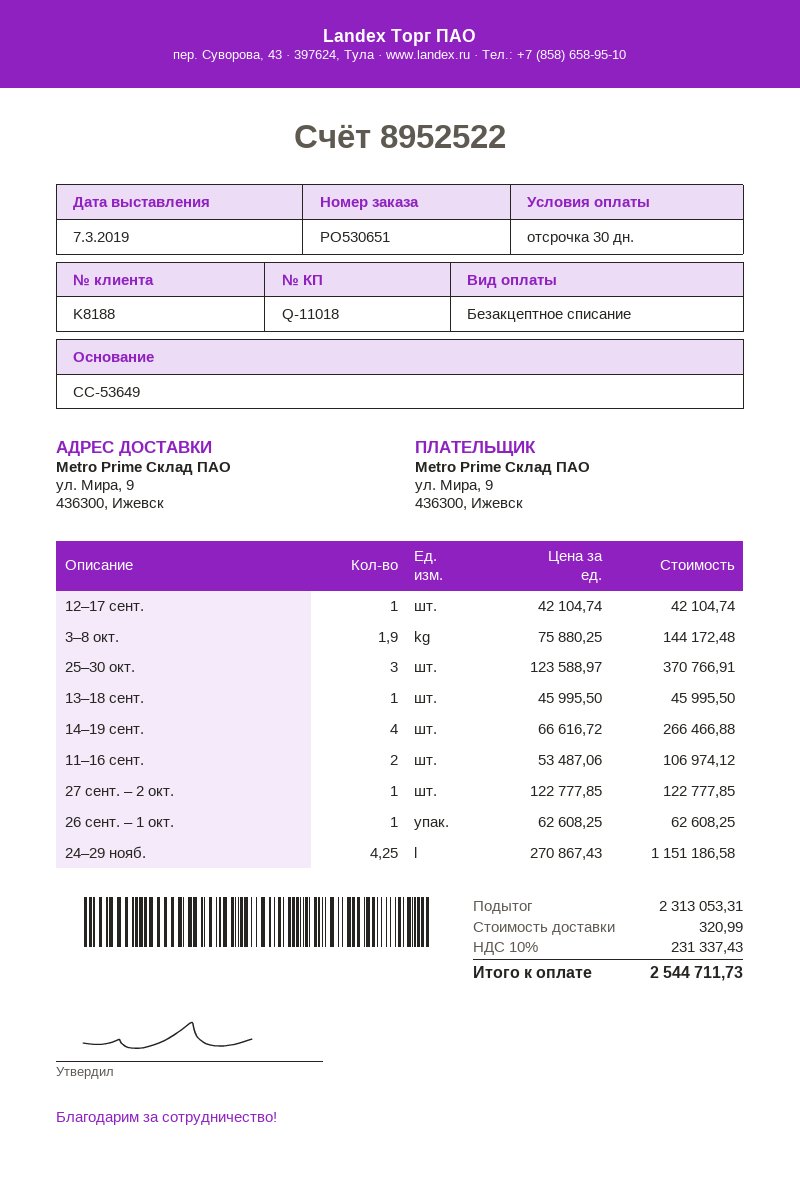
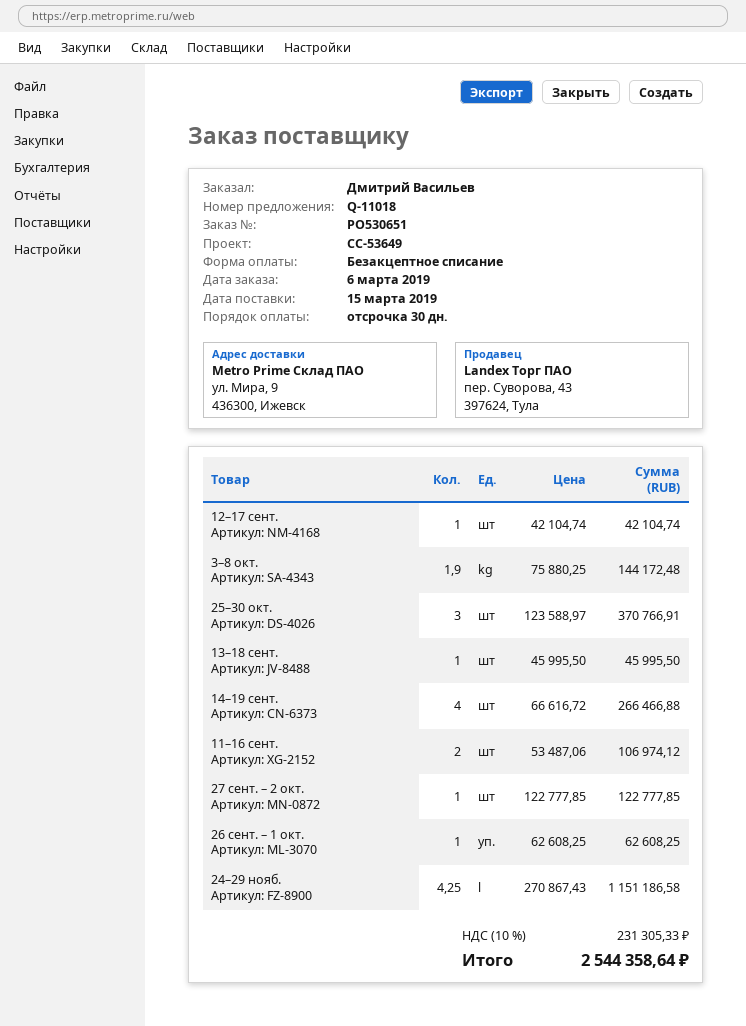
shipping: 320.99 -> none
tax: 10% = 231337.43 -> 10% = 231305.33
total: 2544711.73 -> 2544358.64

